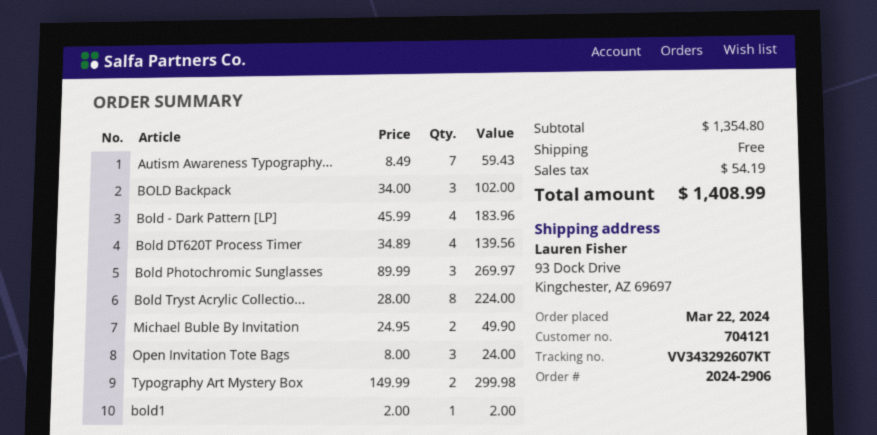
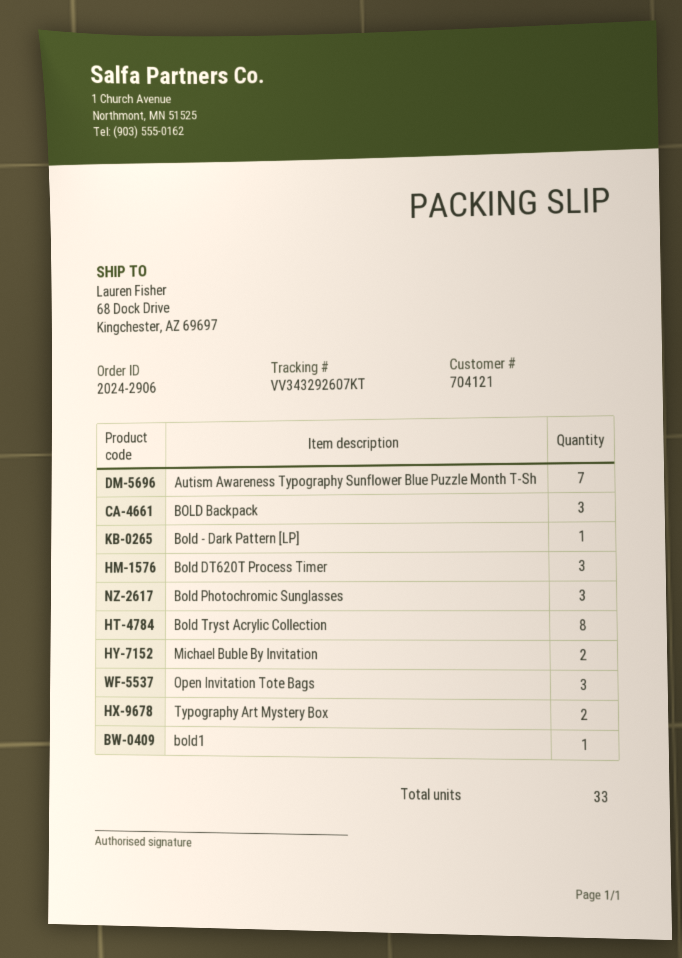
ship to: 93 Dock Drive, Kingchester, AZ 69697 -> 68 Dock Drive, Kingchester, AZ 69697
Bold - Dark Pattern [LP]: 4 -> 1
Bold DT620T Process Timer: 4 -> 3

